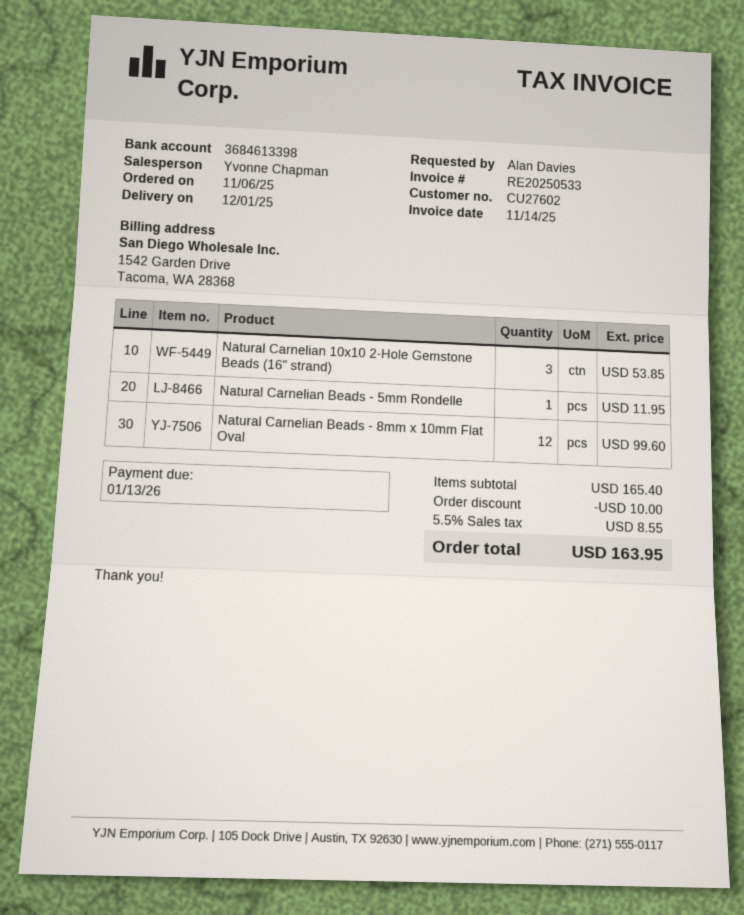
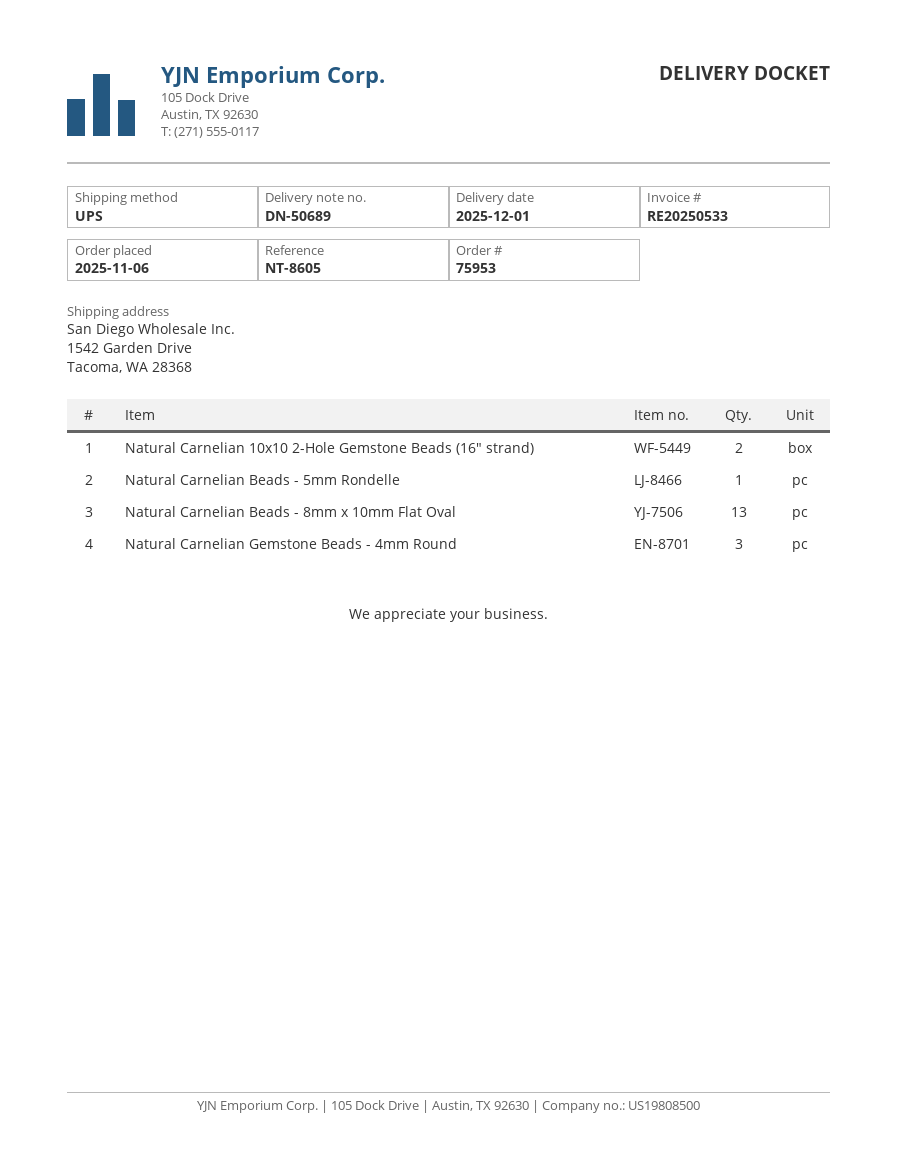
Natural Carnelian 10x10 2-Hole Gemstone Beads (16" strand): 3 -> 2
Natural Carnelian Beads - 8mm x 10mm Flat Oval: 12 -> 13
Natural Carnelian Gemstone Beads - 4mm Round: none -> 3

